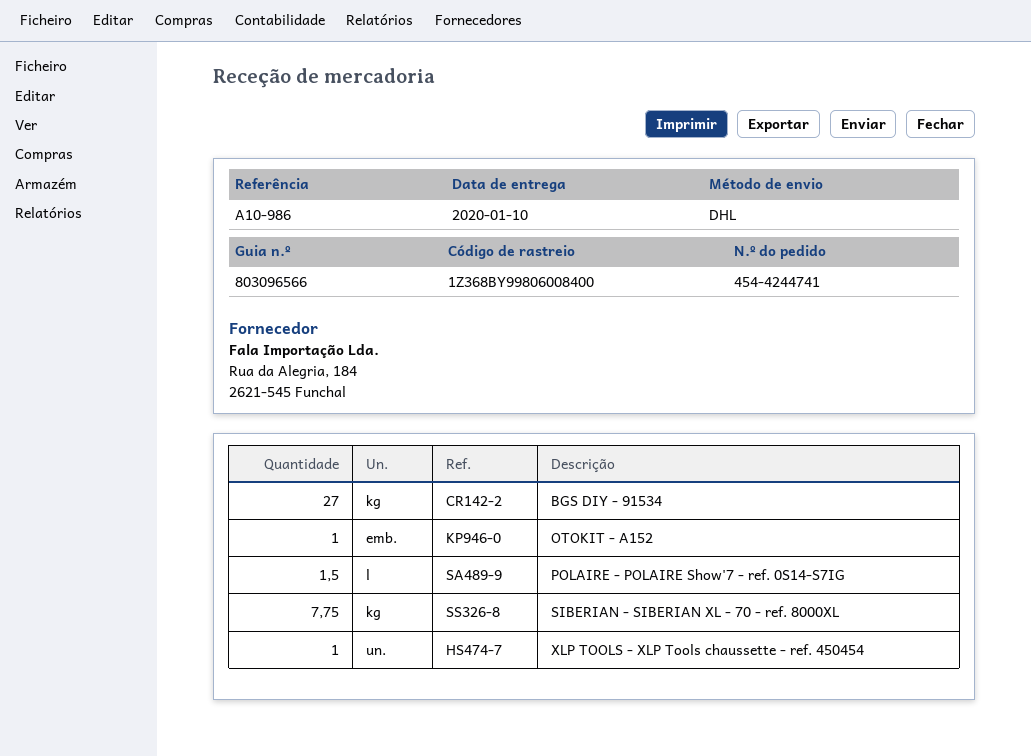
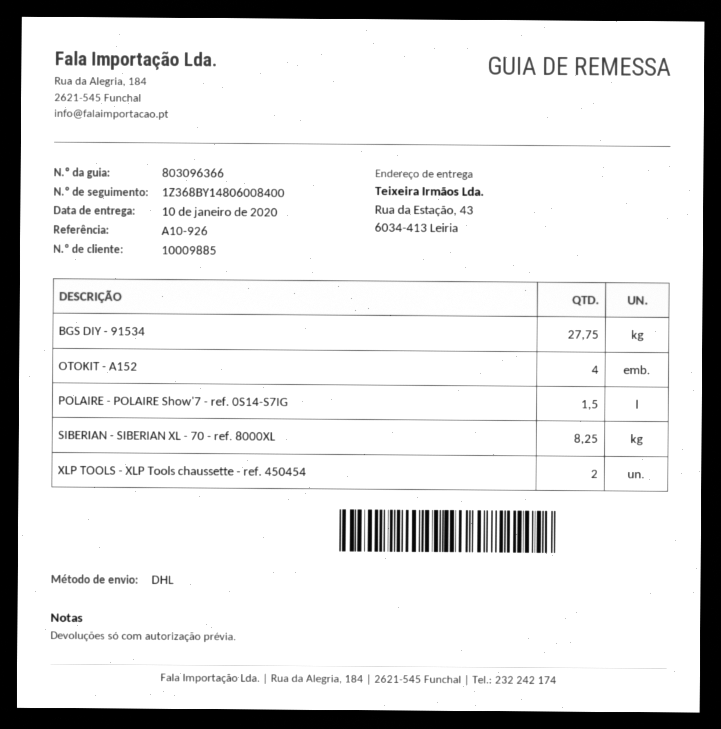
delivery note number: 803096566 -> 803096366
reference: A10-986 -> A10-926
tracking number: 1Z368BY99806008400 -> 1Z368BY14806008400
BGS DIY - 91534: 27 -> 27.75
OTOKIT - A152: 1 -> 4
SIBERIAN - SIBERIAN XL - 70 - ref. 8000XL: 7.75 -> 8.25
XLP TOOLS - XLP Tools chaussette - ref. 450454: 1 -> 2

